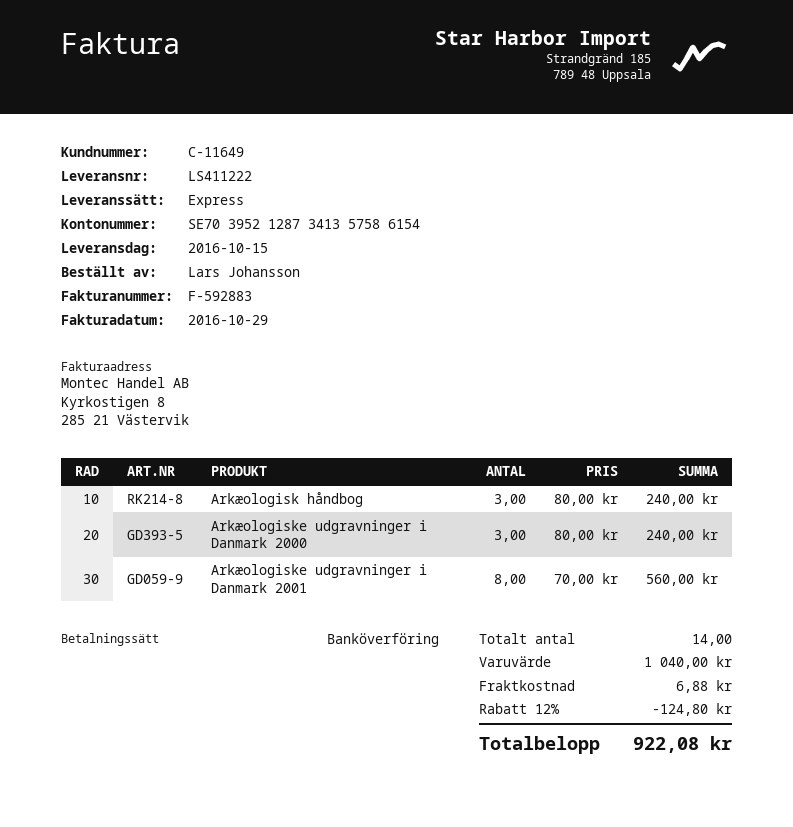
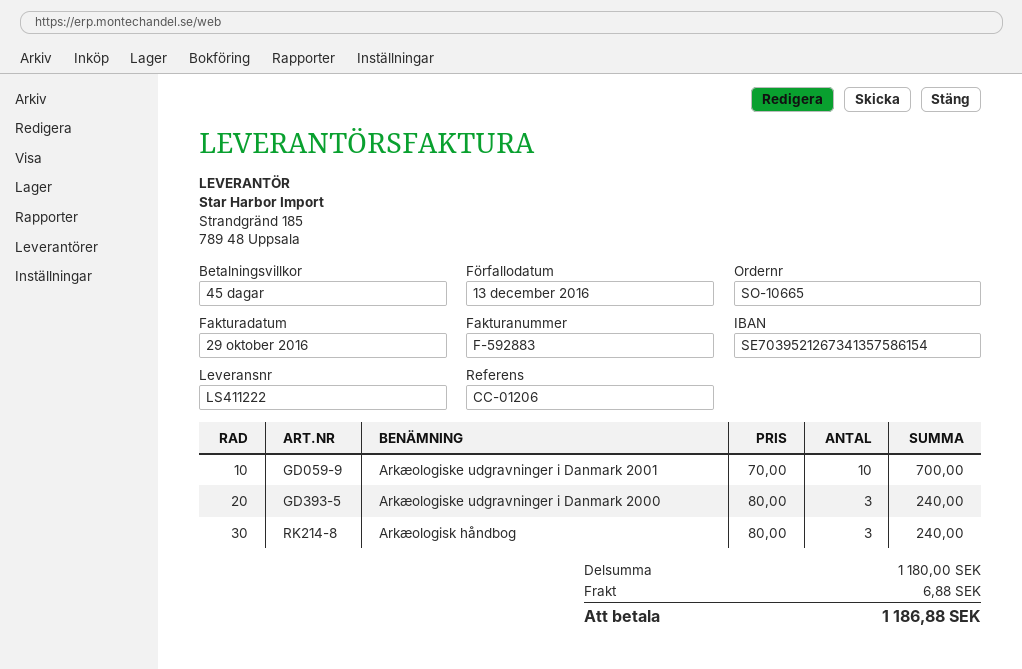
bank account: SE7039521287341357586154 -> SE7039521267341357586154
Arkæologiske udgravninger i Danmark 2001: 8 x 70.00 = 560.00 -> 10 x 70.00 = 700.00
subtotal: 1040.00 -> 1180.00
discount: 12% = 124.80 -> none
total: 922.08 -> 1186.88

